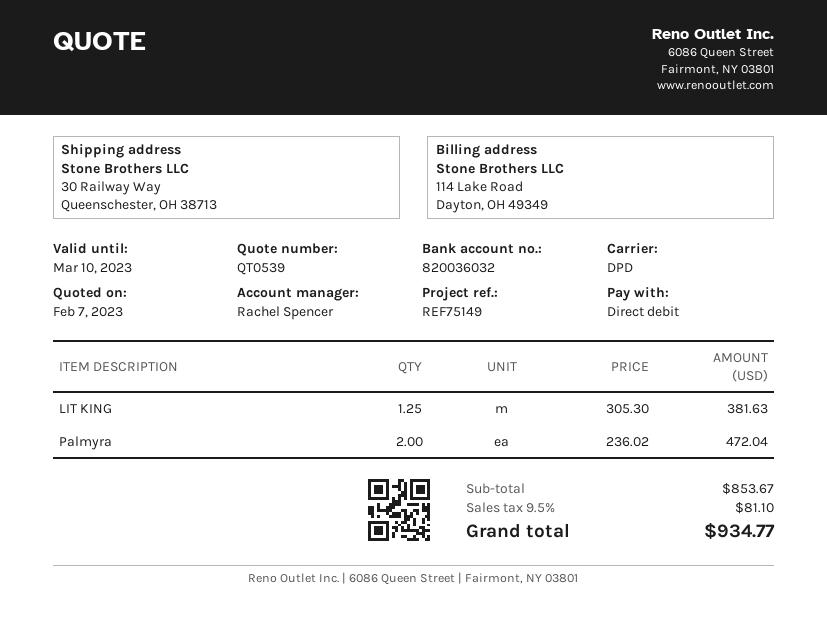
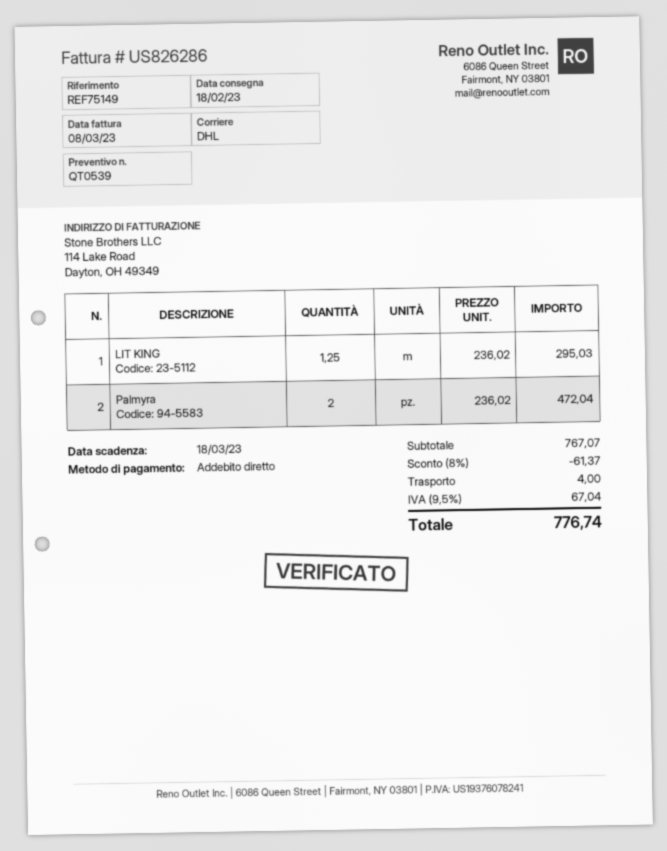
shipping method: DPD -> DHL
LIT KING: 1.25 x 305.30 = 381.63 -> 1.25 x 236.02 = 295.03
subtotal: 853.67 -> 767.07
discount: none -> 8% = 61.37
shipping: none -> 4.00
tax: 9.5% = 81.10 -> 9.5% = 67.04
total: 934.77 -> 776.74

